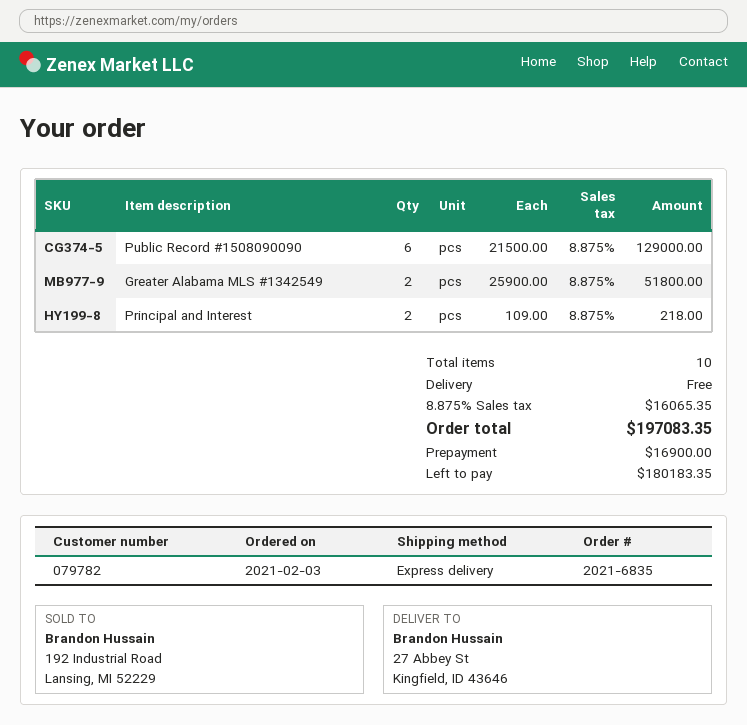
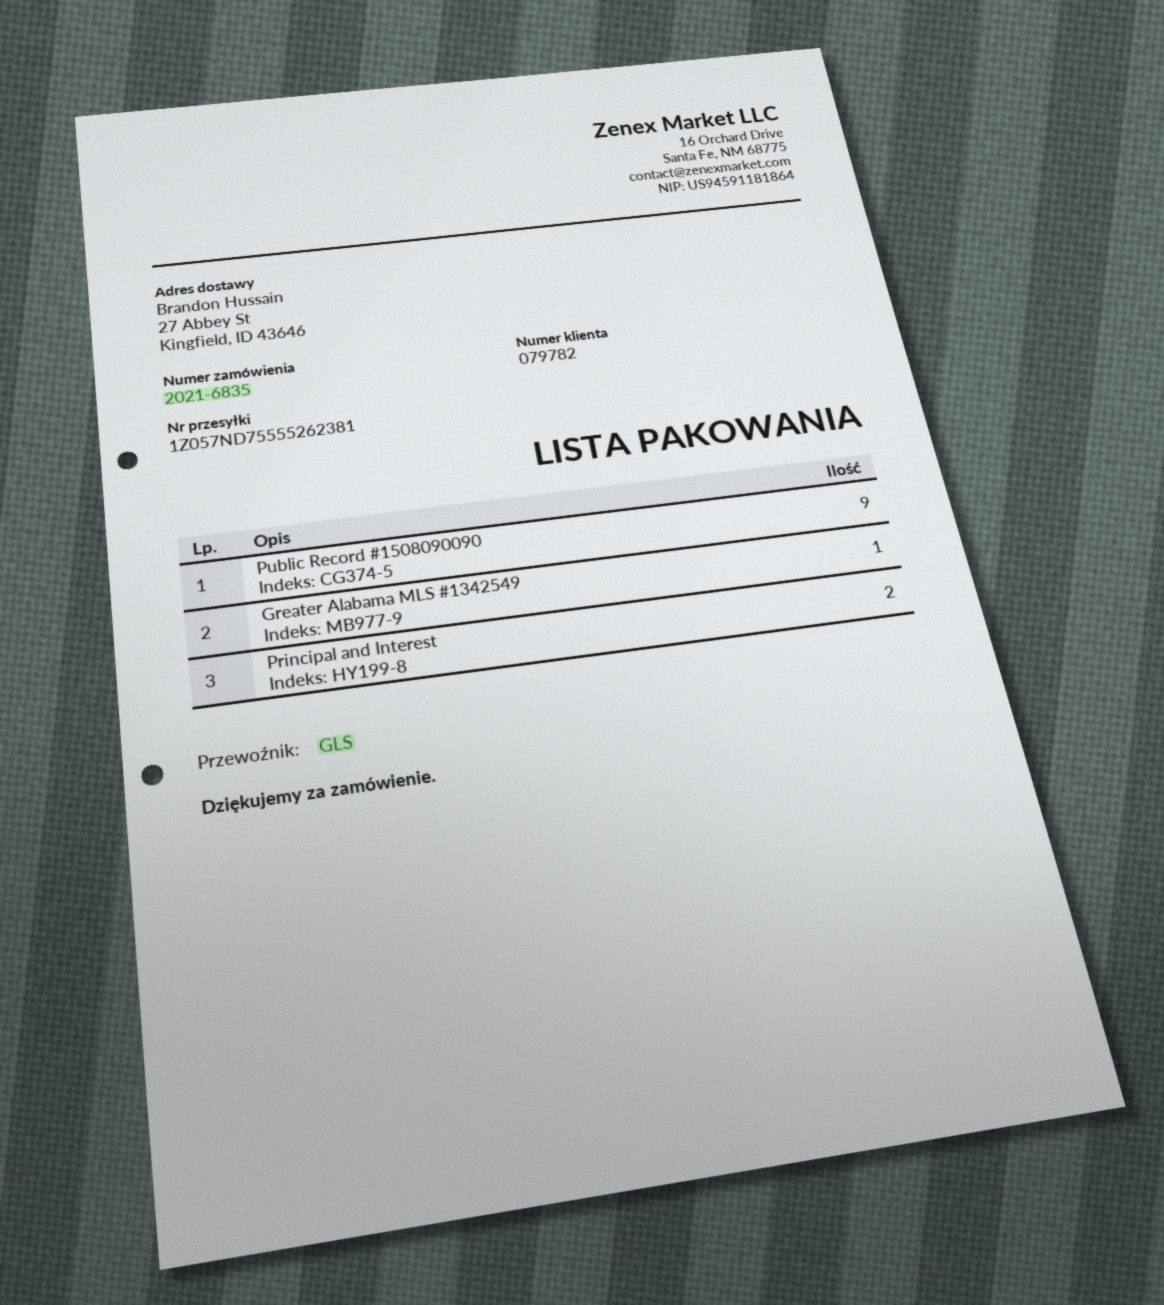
shipping method: express -> GLS
Public Record #1508090090: 6 -> 9
Greater Alabama MLS #1342549: 2 -> 1

